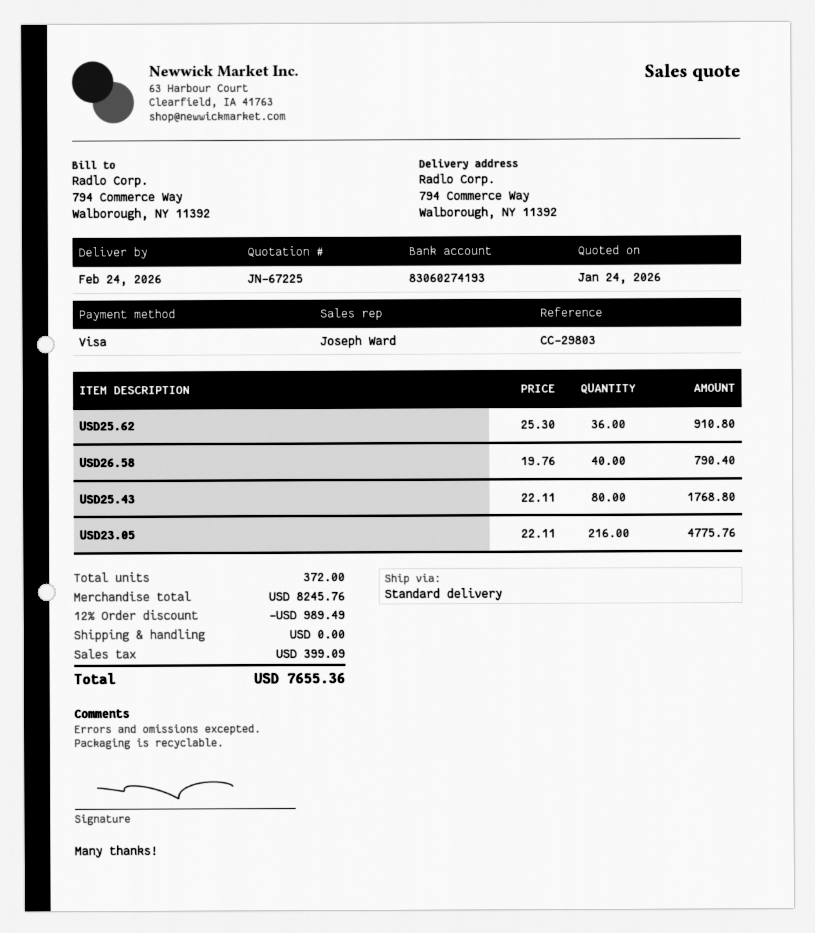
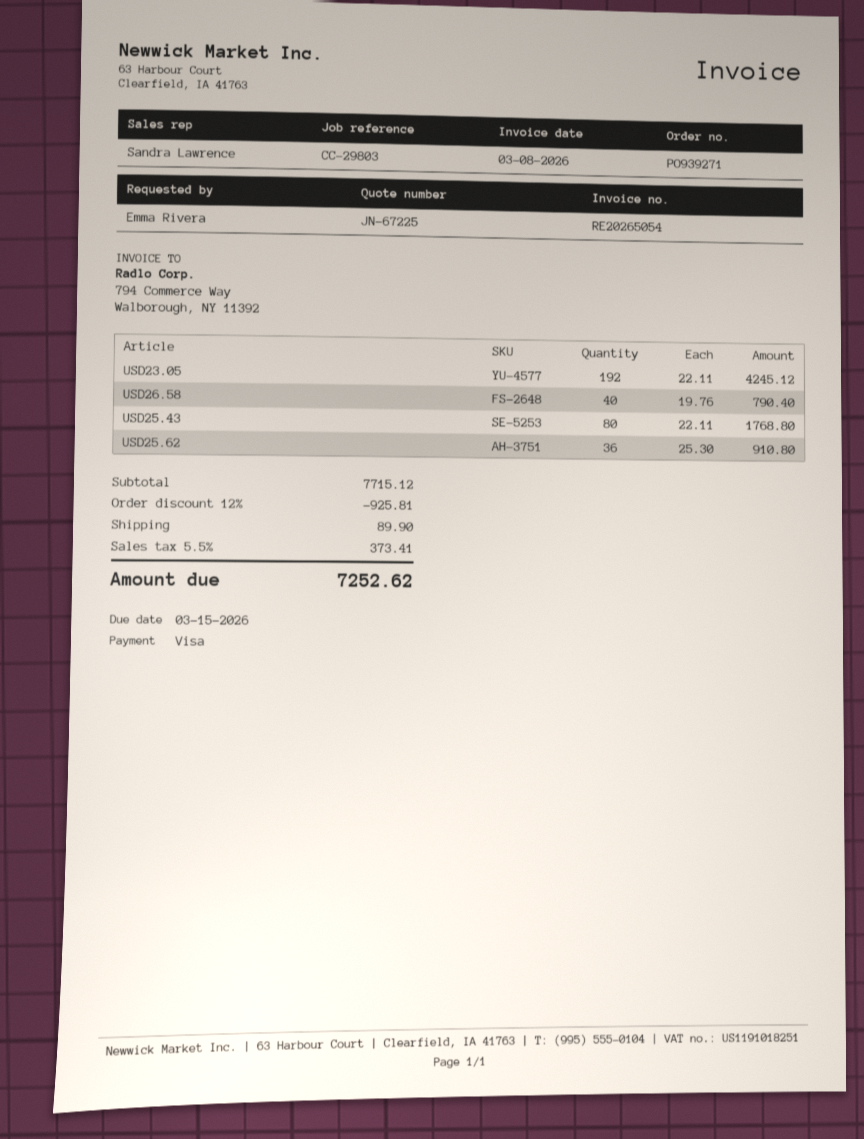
sales rep: Joseph Ward -> Sandra Lawrence
USD23.05: 216 x 22.11 = 4775.76 -> 192 x 22.11 = 4245.12
subtotal: 8245.76 -> 7715.12
discount: 12% = 989.49 -> 12% = 925.81
shipping: 0.00 -> 89.90
tax: 399.09 -> 373.41
total: 7655.36 -> 7252.62

